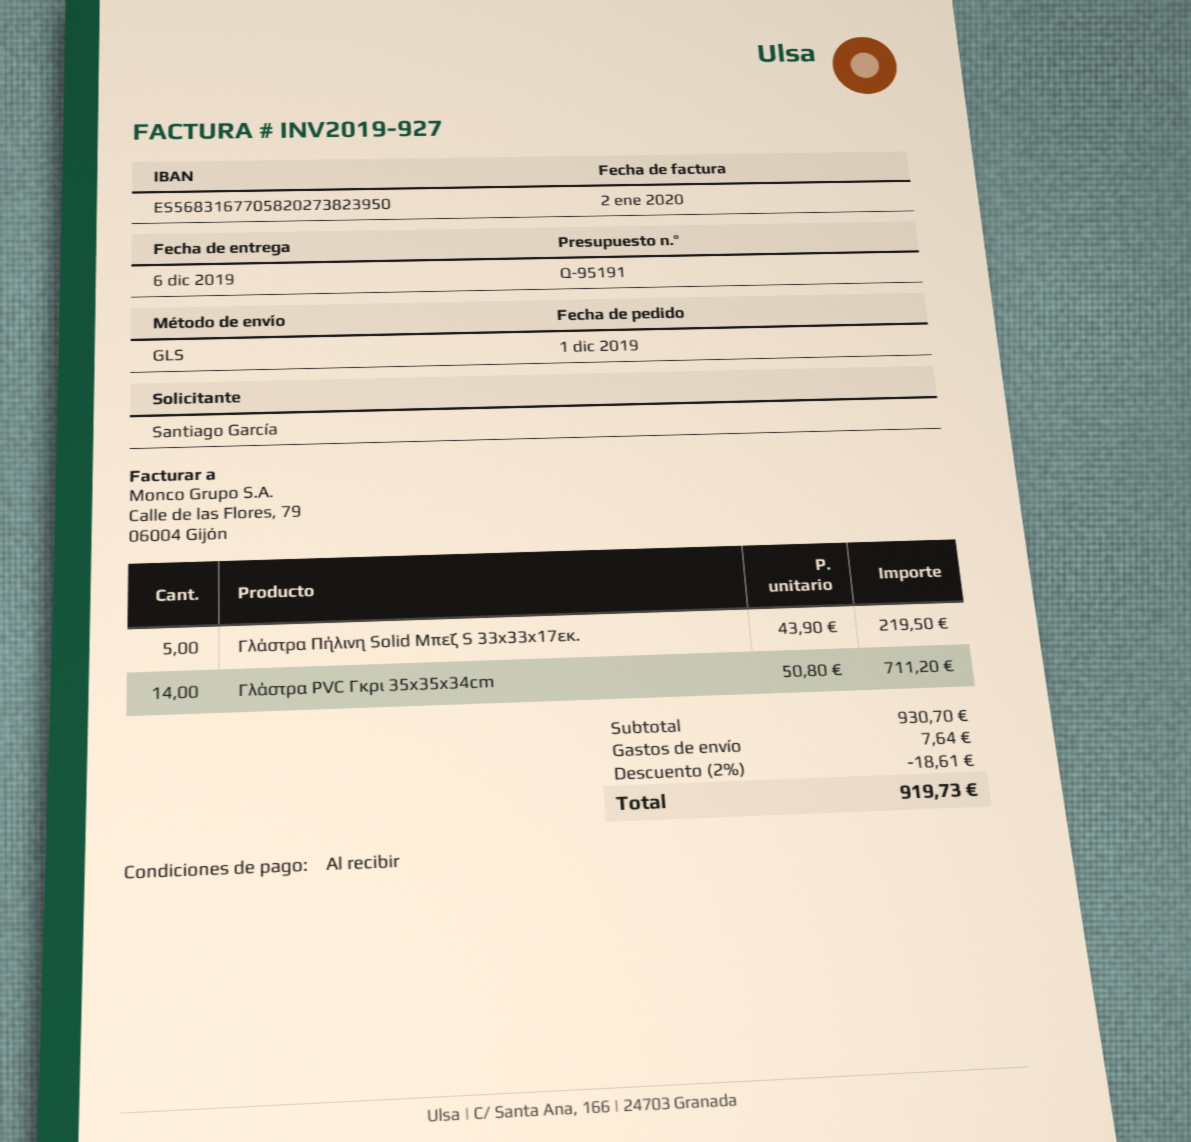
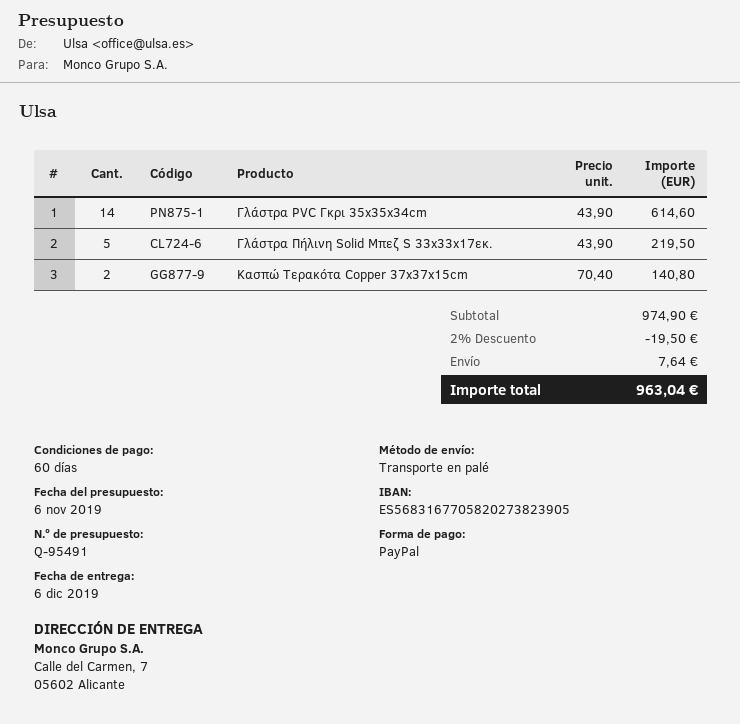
quote number: Q-95191 -> Q-95491
payment terms: on receipt -> 60 days
bank account: ES5683167705820273823950 -> ES5683167705820273823905
shipping method: GLS -> pallet freight
Γλάστρα PVC Γκρι 35x35x34cm: 14 x 50.80 = 711.20 -> 14 x 43.90 = 614.60
Κασπώ Τερακότα Copper 37x37x15cm: none -> 2 x 70.40 = 140.80
subtotal: 930.70 -> 974.90
discount: 2% = 18.61 -> 2% = 19.50
total: 919.73 -> 963.04

